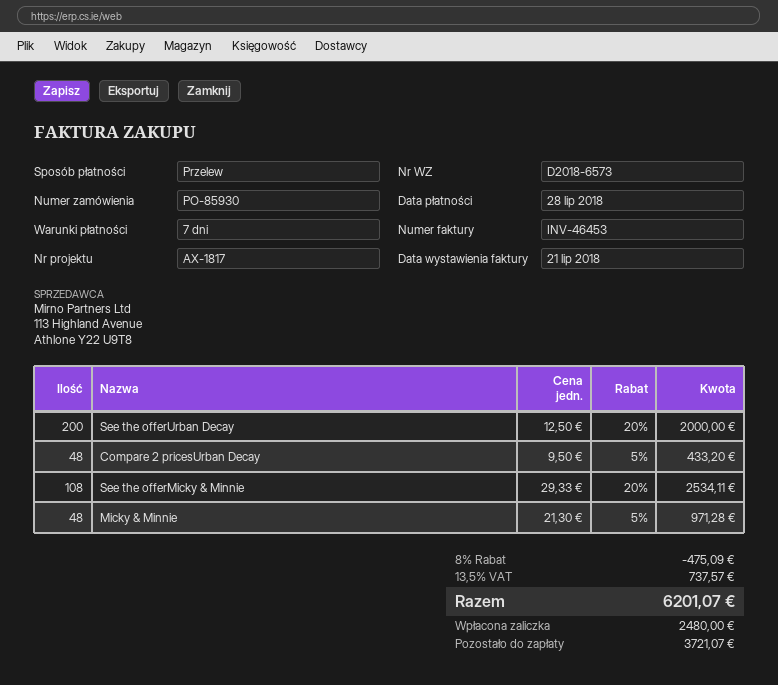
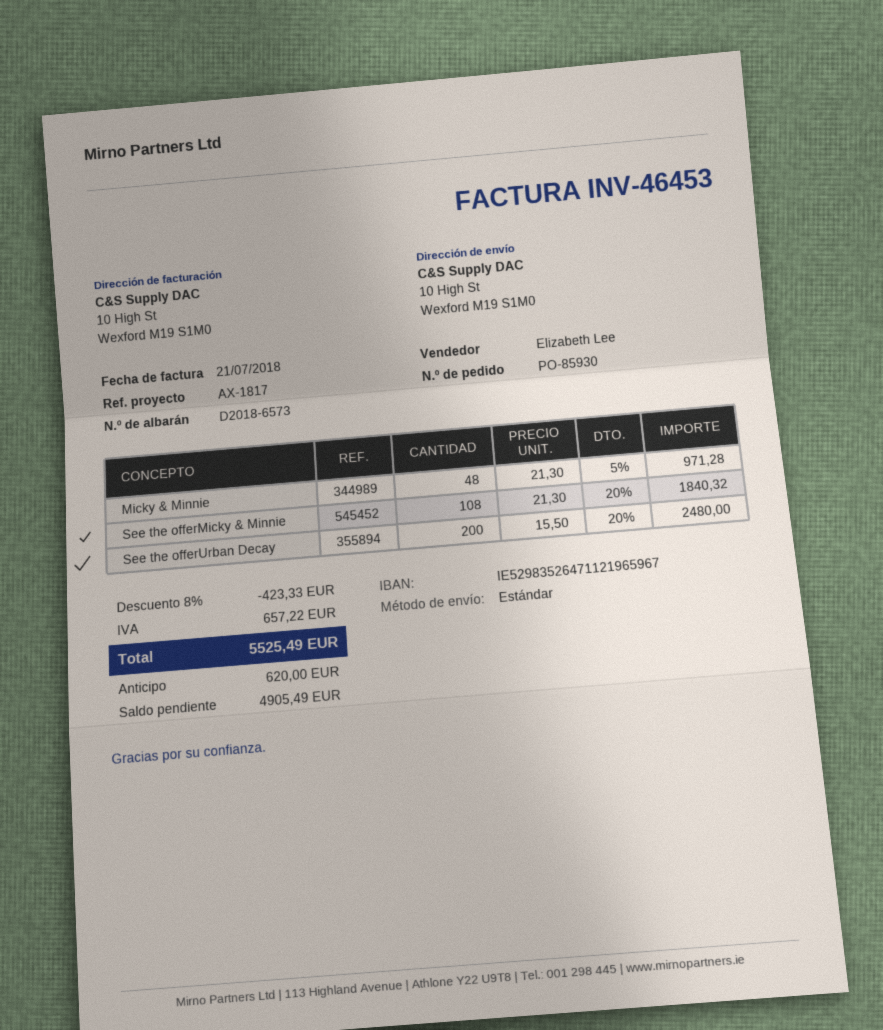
See the offerUrban Decay: 200 x 12.50 - 20% = 2000.00 -> 200 x 15.50 - 20% = 2480.00
Compare 2 pricesUrban Decay: 48 x 9.50 - 5% = 433.20 -> none
See the offerMicky & Minnie: 108 x 29.33 - 20% = 2534.11 -> 108 x 21.30 - 20% = 1840.32
discount: 8% = 475.09 -> 8% = 423.33
tax: 737.57 -> 657.22
total: 6201.07 -> 5525.49
deposit: 2480.00 -> 620.00
balance: 3721.07 -> 4905.49

